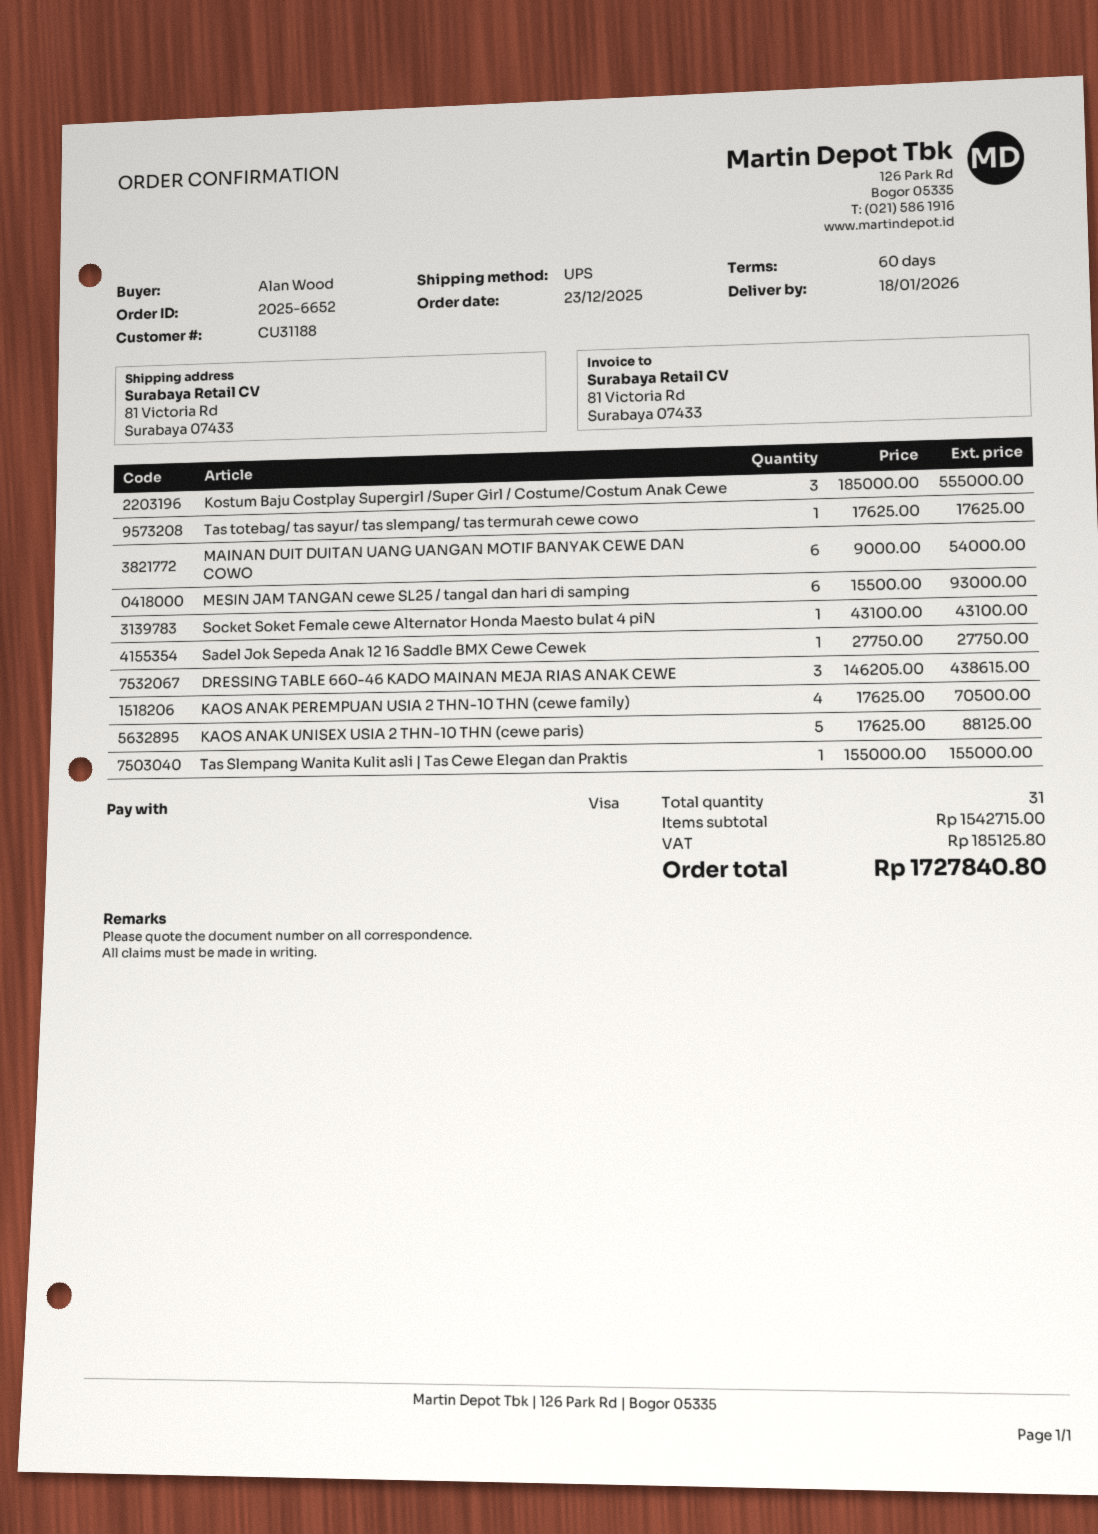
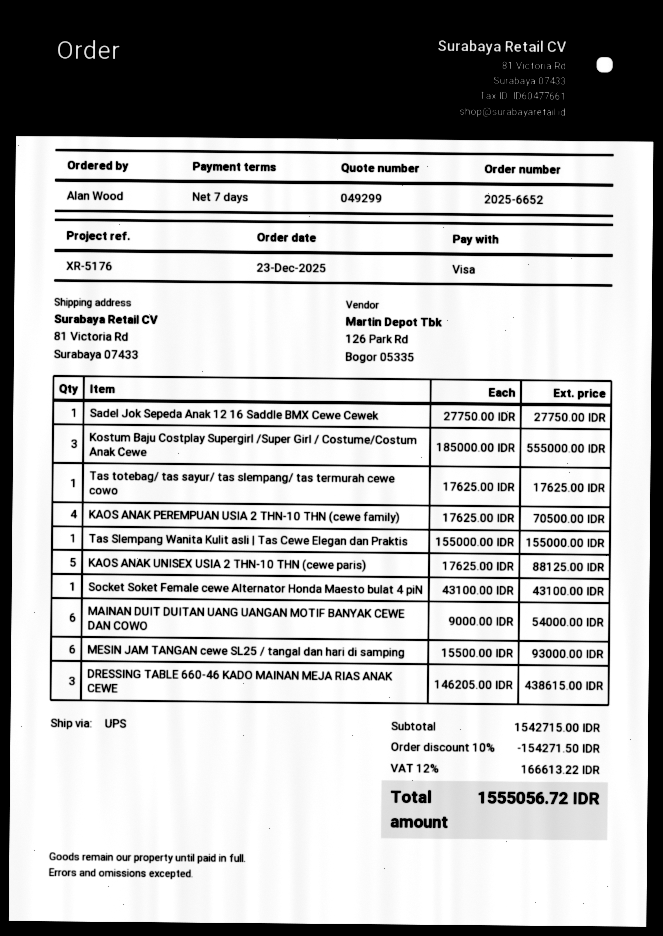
payment terms: 60 days -> 7 days
discount: none -> 10% = 154271.50
tax: 185125.80 -> 166613.22
total: 1727840.80 -> 1555056.72

